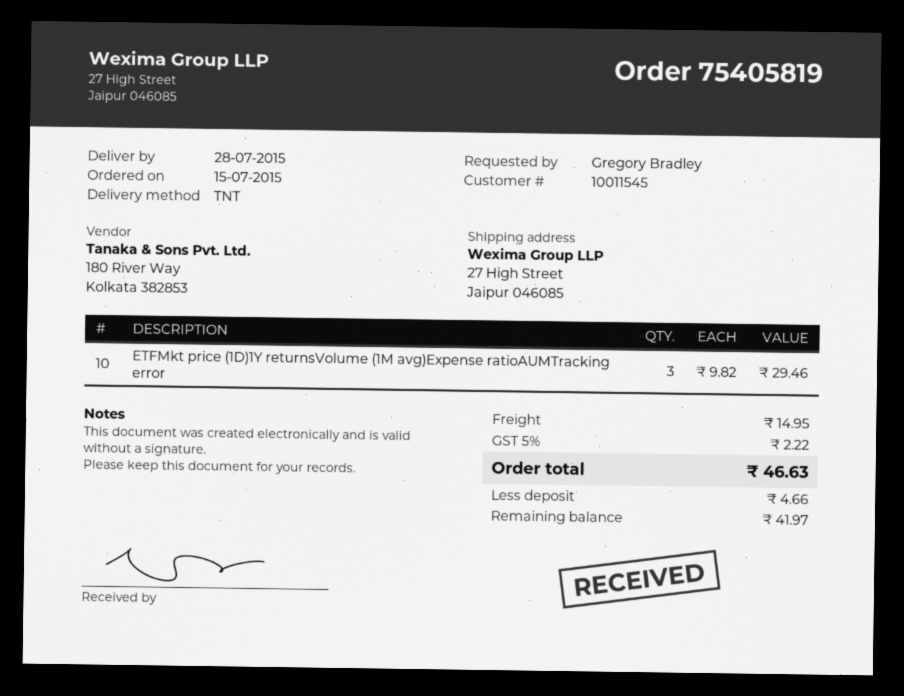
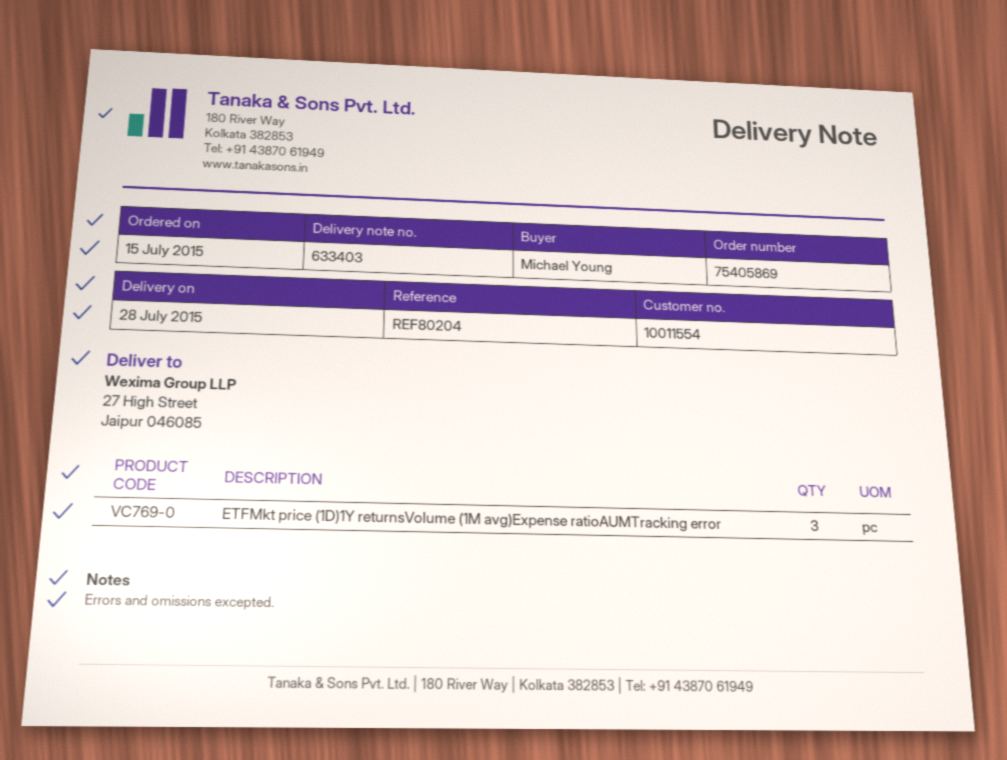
order number: 75405819 -> 75405869
customer number: 10011545 -> 10011554
ordered by: Gregory Bradley -> Michael Young

